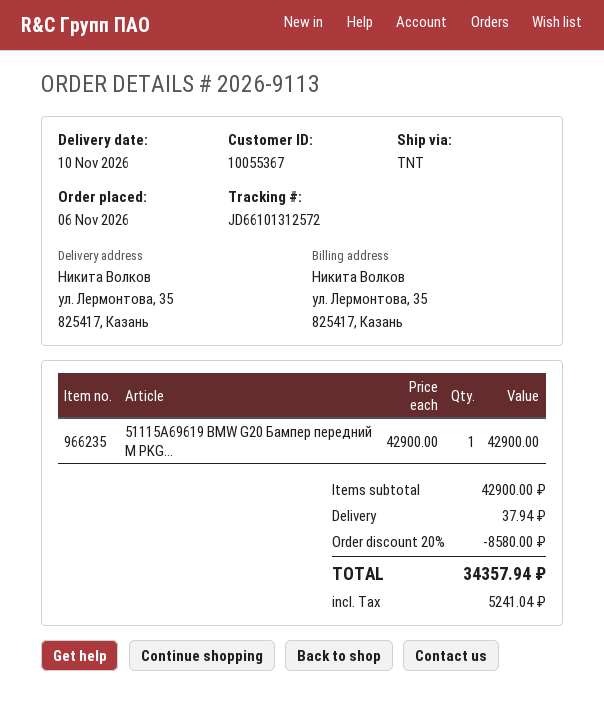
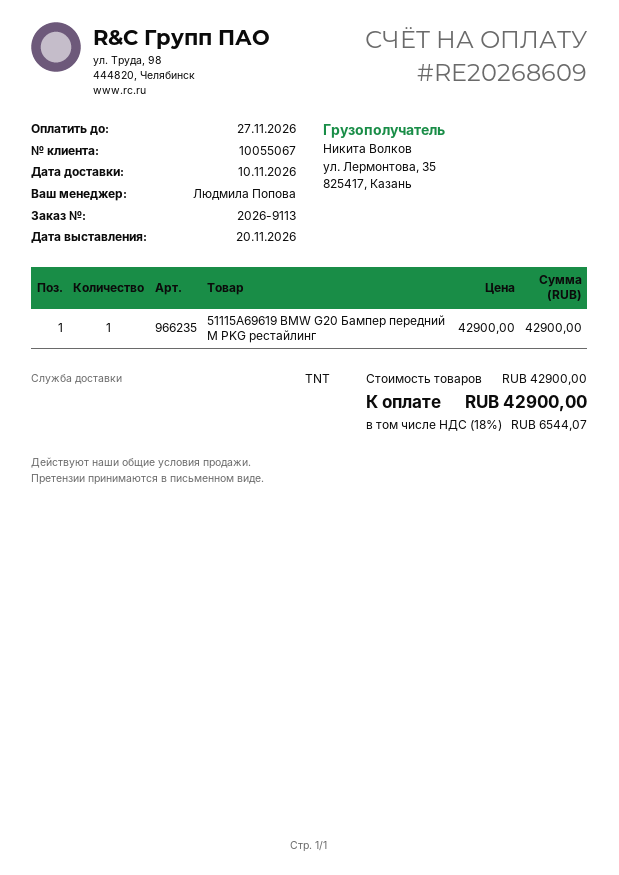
customer number: 10055367 -> 10055067
discount: 20% = 8580.00 -> none
shipping: 37.94 -> none
tax: 5241.04 -> 6544.07
total: 34357.94 -> 42900.00

